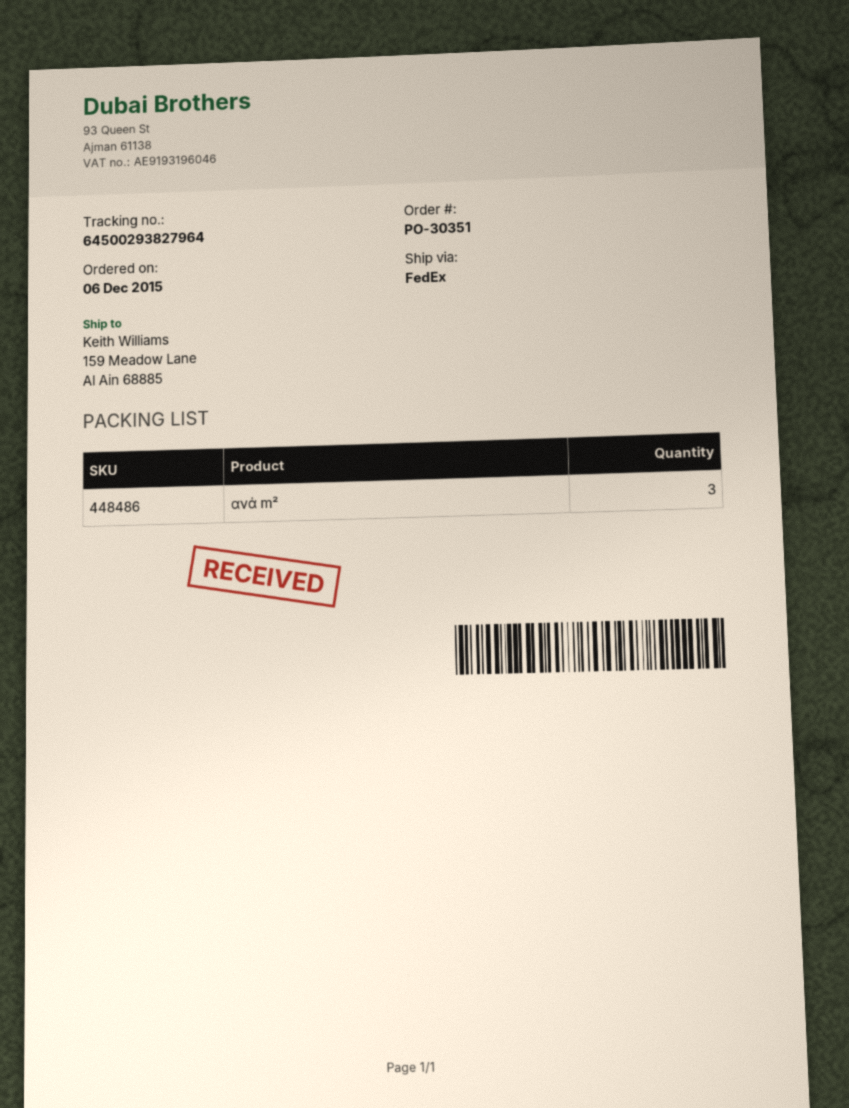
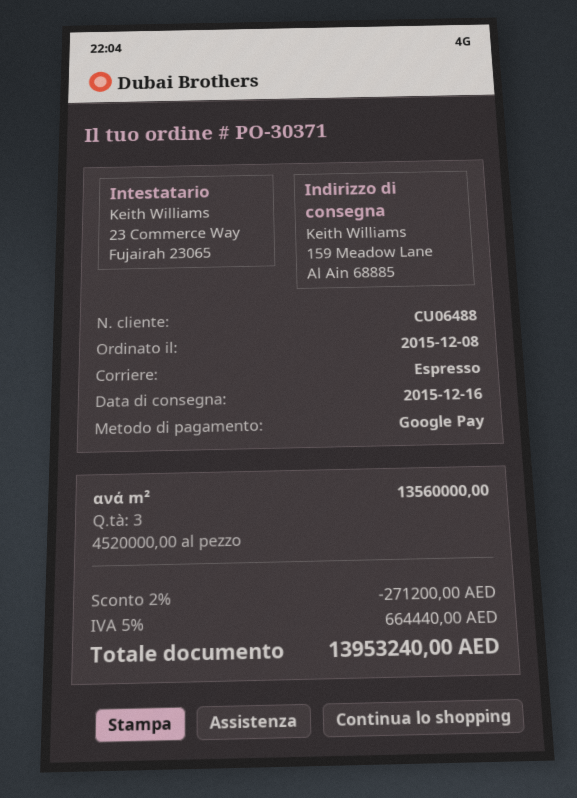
order number: PO-30351 -> PO-30371
order date: 2015-12-06 -> 2015-12-08
shipping method: FedEx -> express

